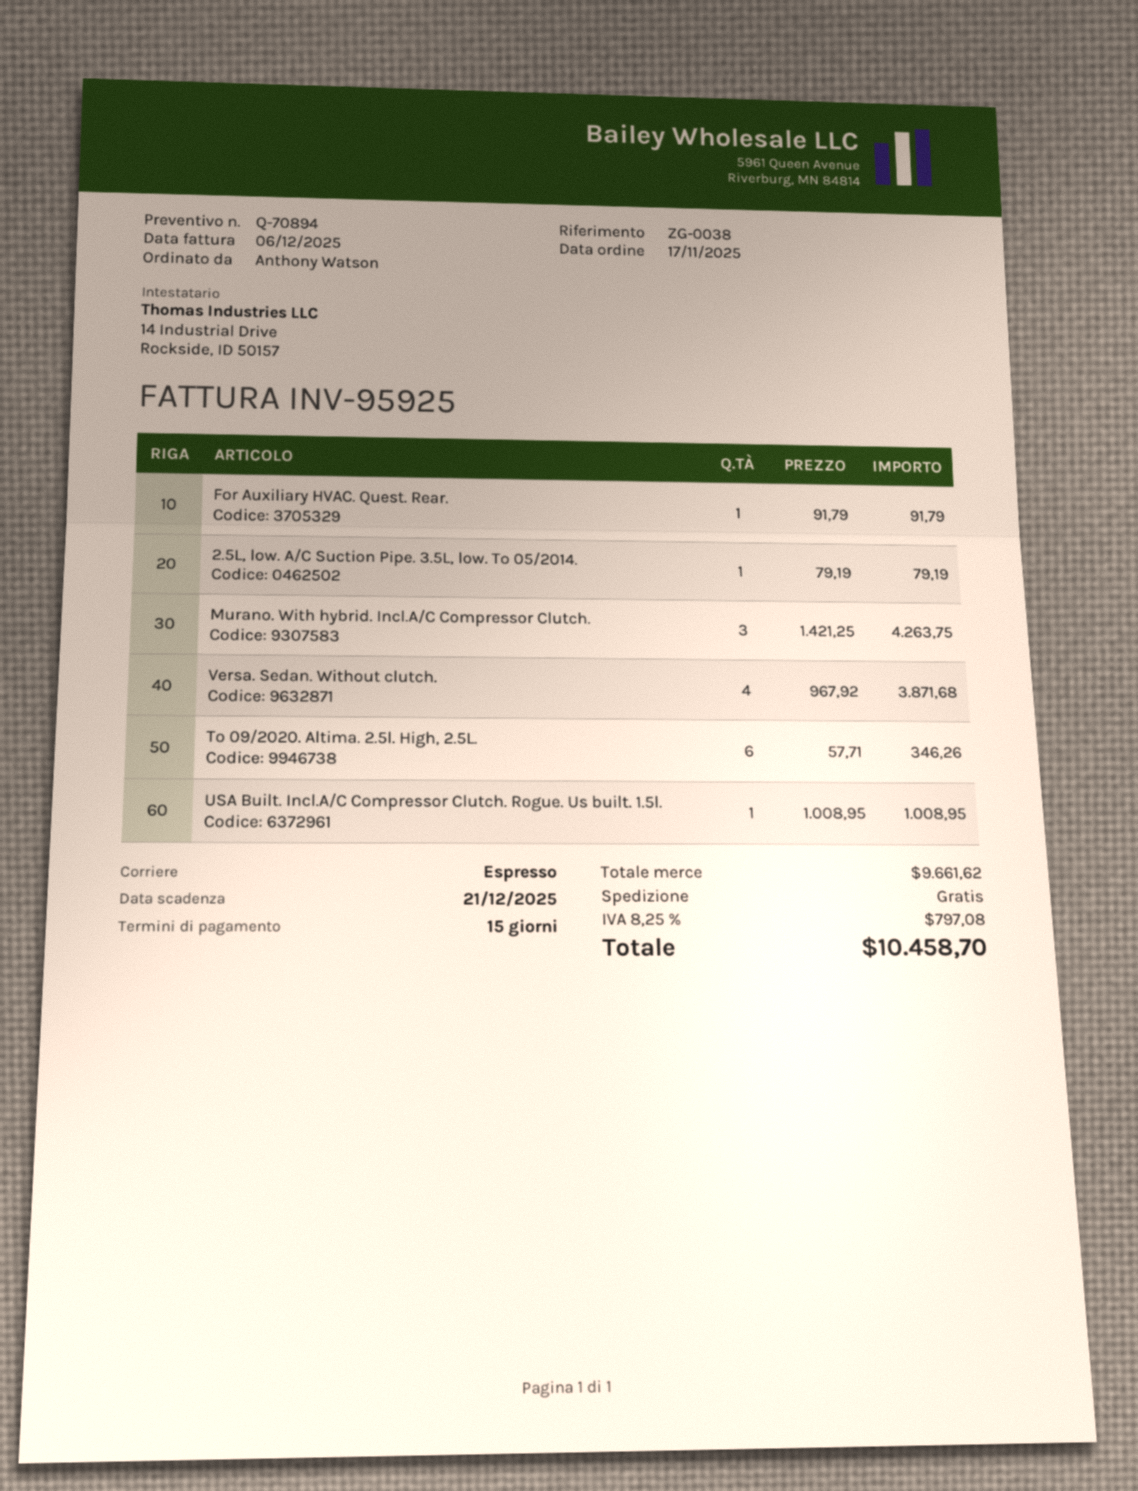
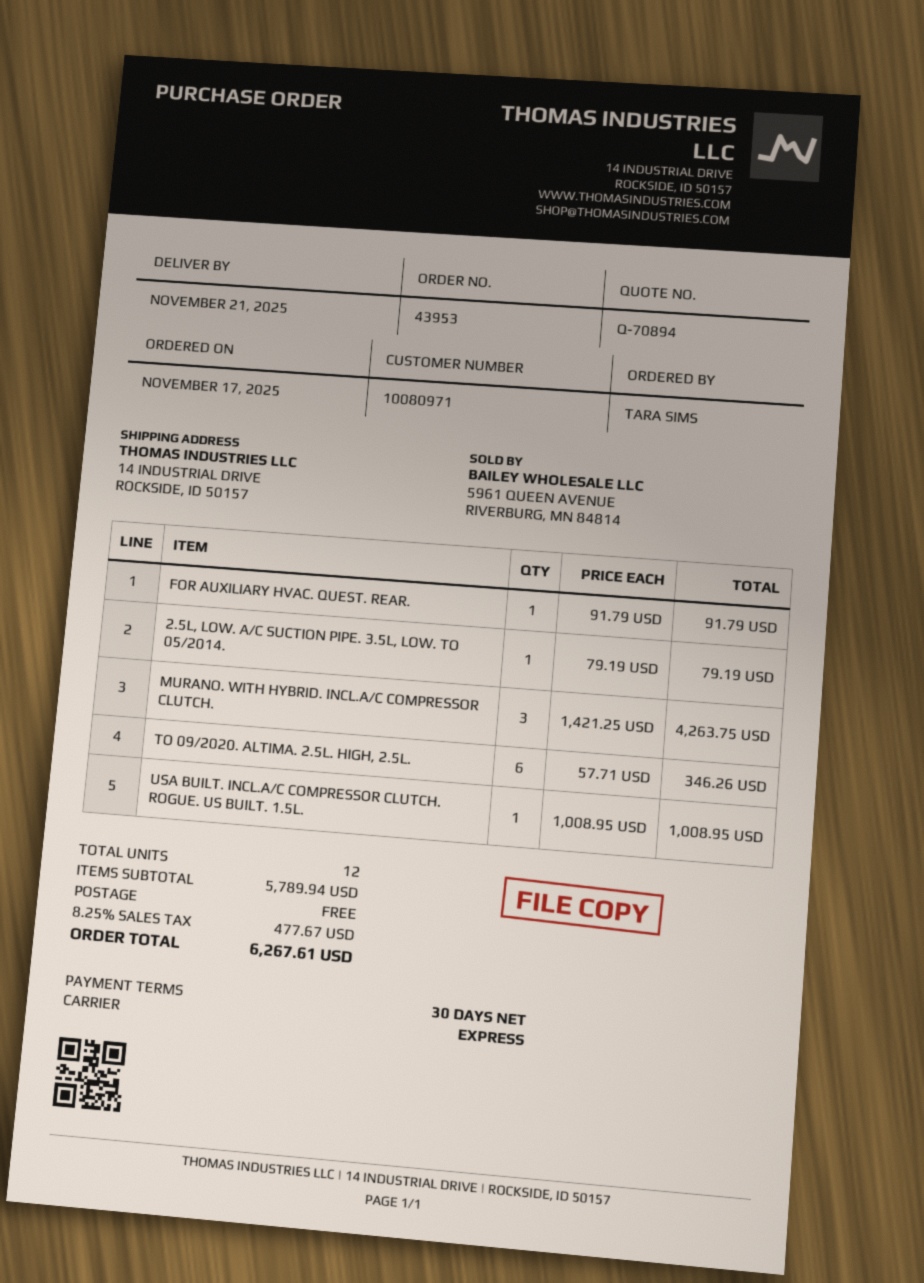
payment terms: 15 days -> 30 days
ordered by: Anthony Watson -> TARA SIMS
Versa. Sedan. Without clutch.: 4 x 967.92 = 3871.68 -> none
subtotal: 9661.62 -> 5789.94
tax: 8.25% = 797.08 -> 8.25% = 477.67
total: 10458.70 -> 6267.61

